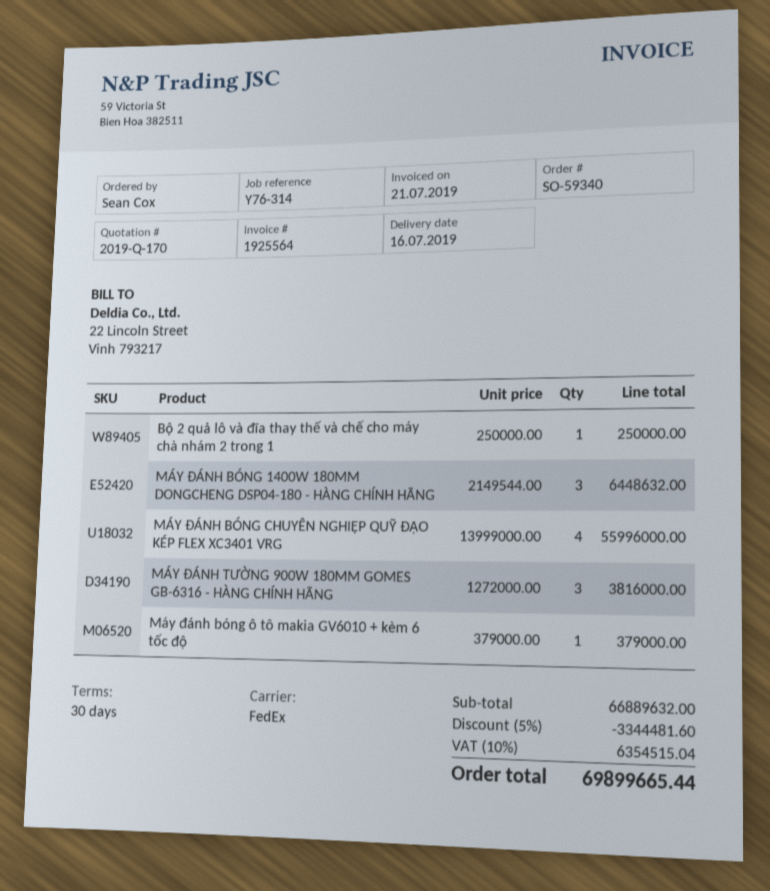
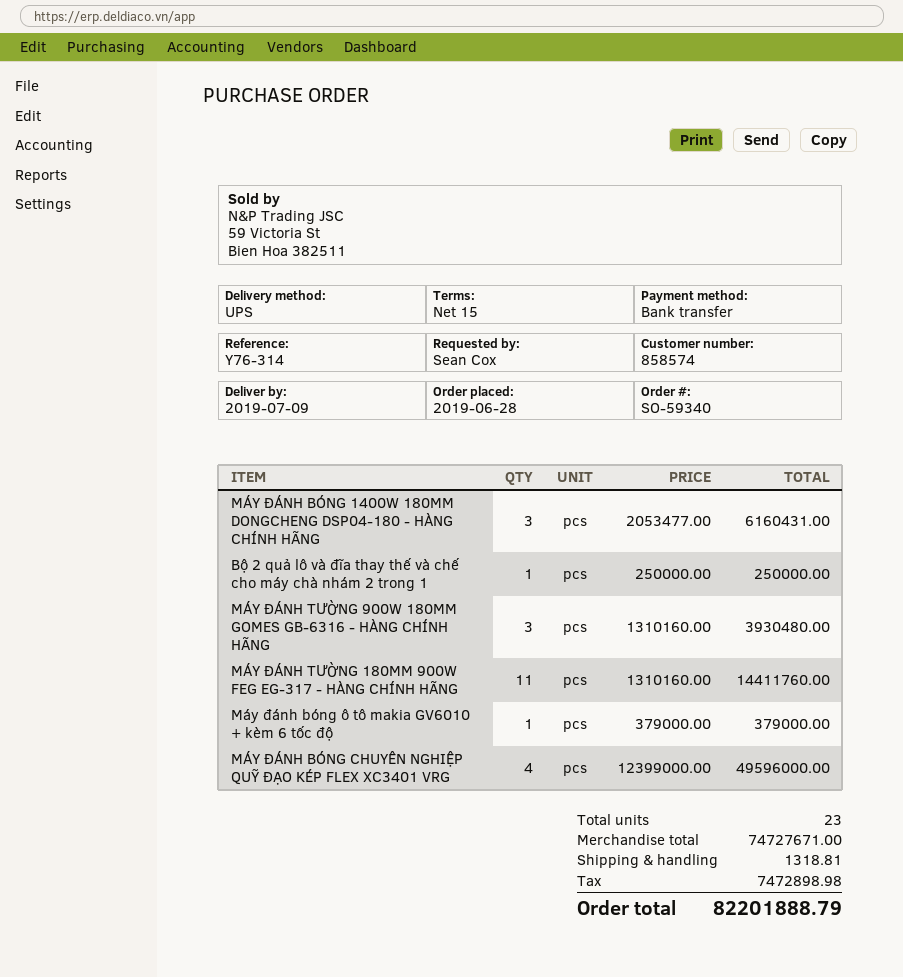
delivery date: 2019-07-16 -> 2019-07-09
payment terms: 30 days -> 15 days
shipping method: FedEx -> UPS
MÁY ĐÁNH BÓNG 1400W 180MM DONGCHENG DSP04-180 - HÀNG CHÍNH HÃNG: 3 x 2149544.00 = 6448632.00 -> 3 x 2053477.00 = 6160431.00
MÁY ĐÁNH BÓNG CHUYÊN NGHIỆP QUỸ ĐẠO KÉP FLEX XC3401 VRG: 4 x 13999000.00 = 55996000.00 -> 4 x 12399000.00 = 49596000.00
MÁY ĐÁNH TƯỜNG 900W 180MM GOMES GB-6316 - HÀNG CHÍNH HÃNG: 3 x 1272000.00 = 3816000.00 -> 3 x 1310160.00 = 3930480.00
MÁY ĐÁNH TƯỜNG 180MM 900W FEG EG-317 - HÀNG CHÍNH HÃNG: none -> 11 x 1310160.00 = 14411760.00
subtotal: 66889632.00 -> 74727671.00
discount: 5% = 3344481.60 -> none
shipping: none -> 1318.81
tax: 6354515.04 -> 7472898.98
total: 69899665.44 -> 82201888.79

